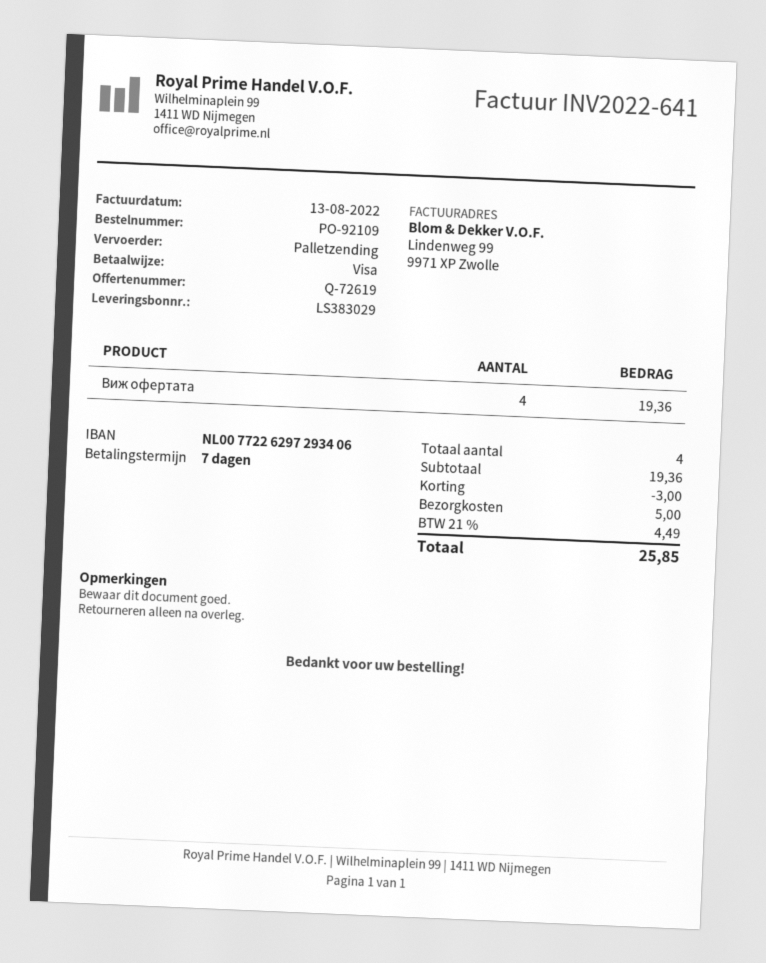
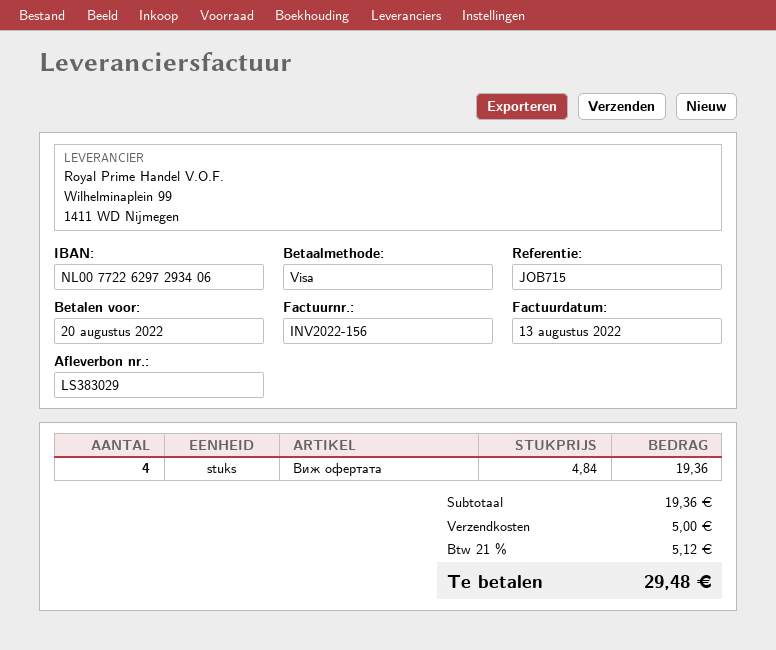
invoice number: INV2022-641 -> INV2022-156
discount: 3.00 -> none
tax: 21% = 4.49 -> 21% = 5.12
total: 25.85 -> 29.48

